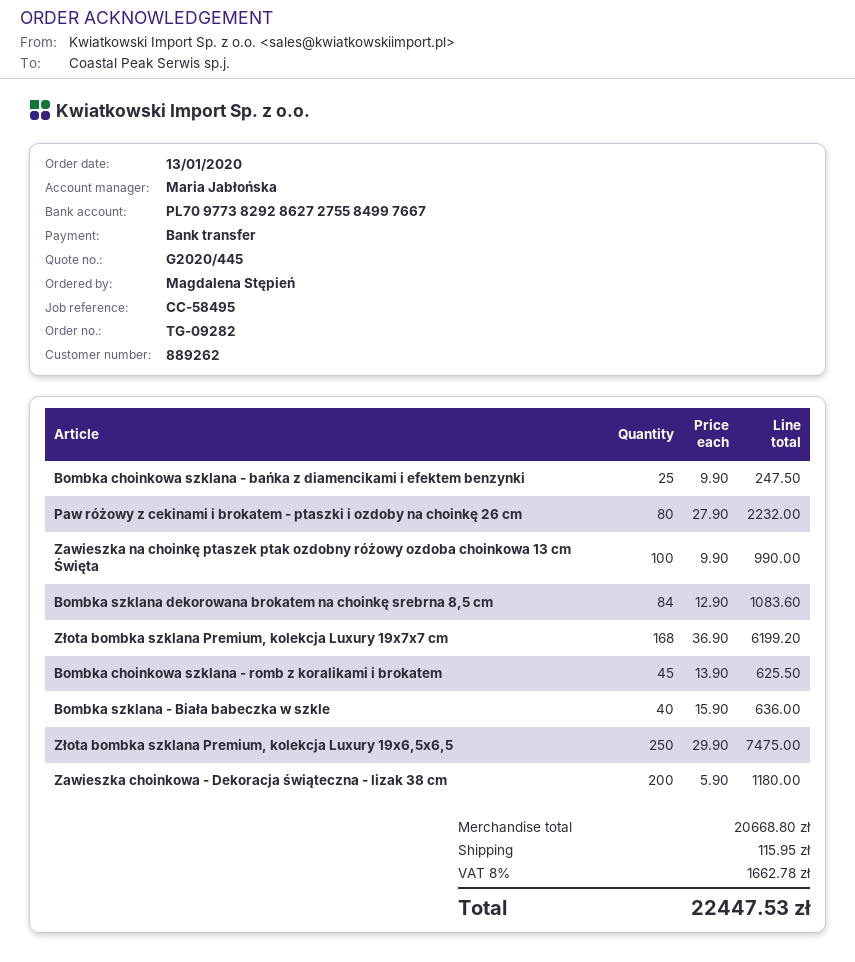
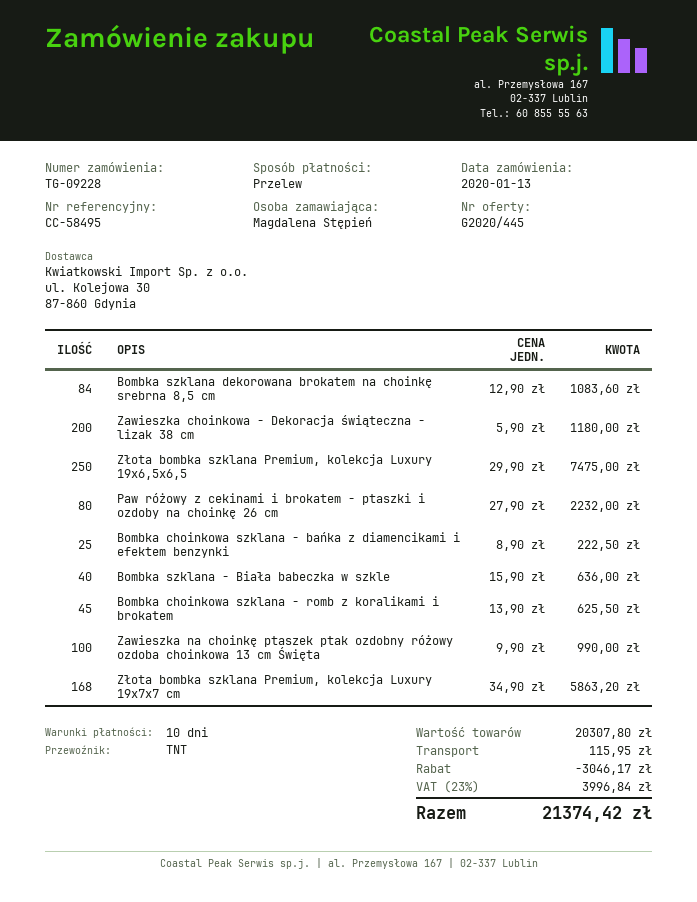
order number: TG-09282 -> TG-09228
Bombka choinkowa szklana - bańka z diamencikami i efektem benzynki: 25 x 9.90 = 247.50 -> 25 x 8.90 = 222.50
Złota bombka szklana Premium, kolekcja Luxury 19x7x7 cm: 168 x 36.90 = 6199.20 -> 168 x 34.90 = 5863.20
subtotal: 20668.80 -> 20307.80
discount: none -> 3046.17
tax: 8% = 1662.78 -> 23% = 3996.84
total: 22447.53 -> 21374.42

